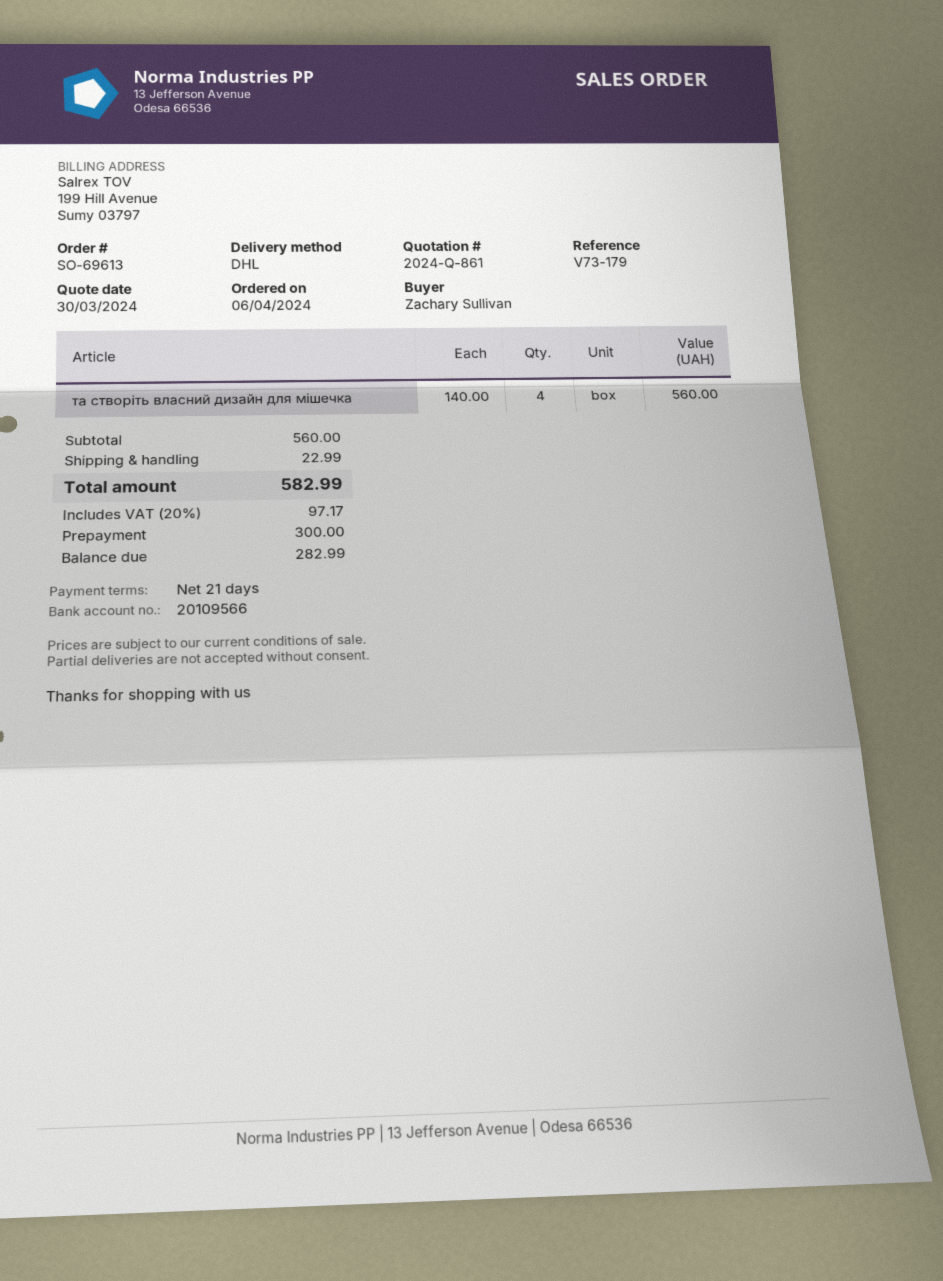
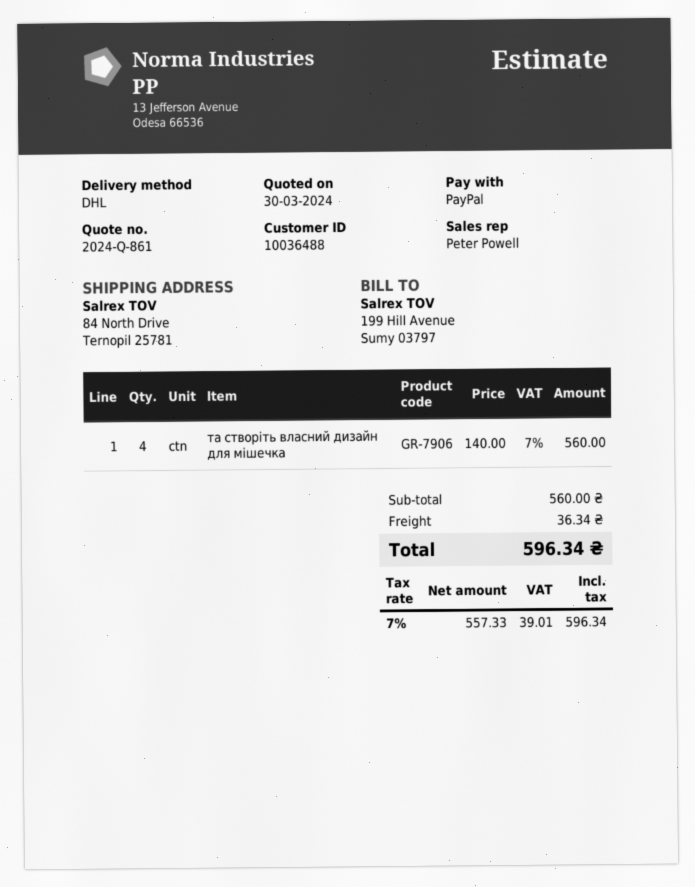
shipping: 22.99 -> 36.34
tax: 20% = 97.17 -> 7% = 39.01
total: 582.99 -> 596.34

